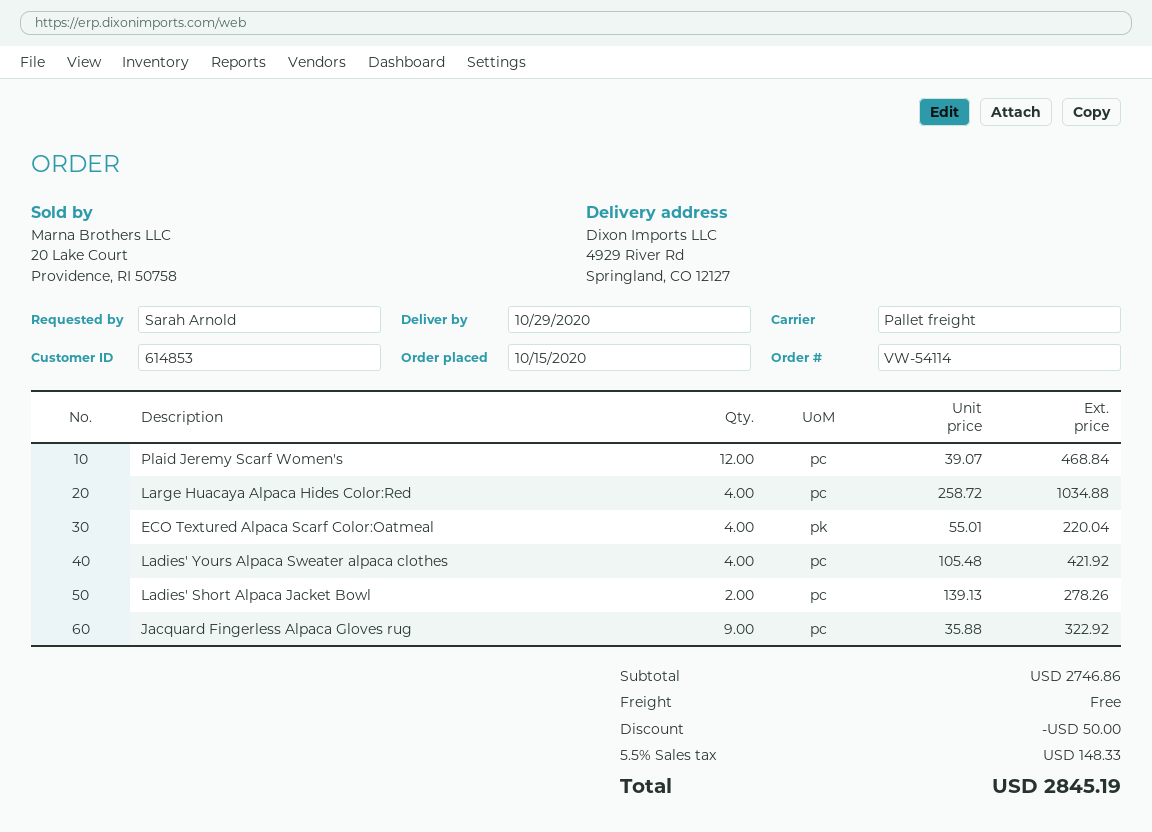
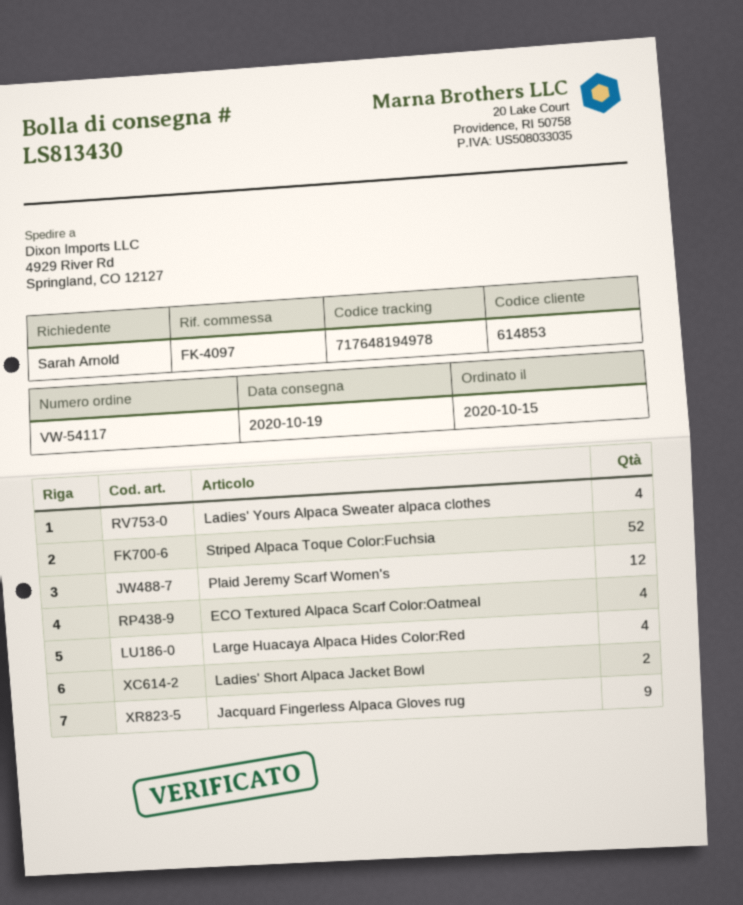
order number: VW-54114 -> VW-54117
delivery date: 2020-10-29 -> 2020-10-19
Striped Alpaca Toque Color:Fuchsia: none -> 52

